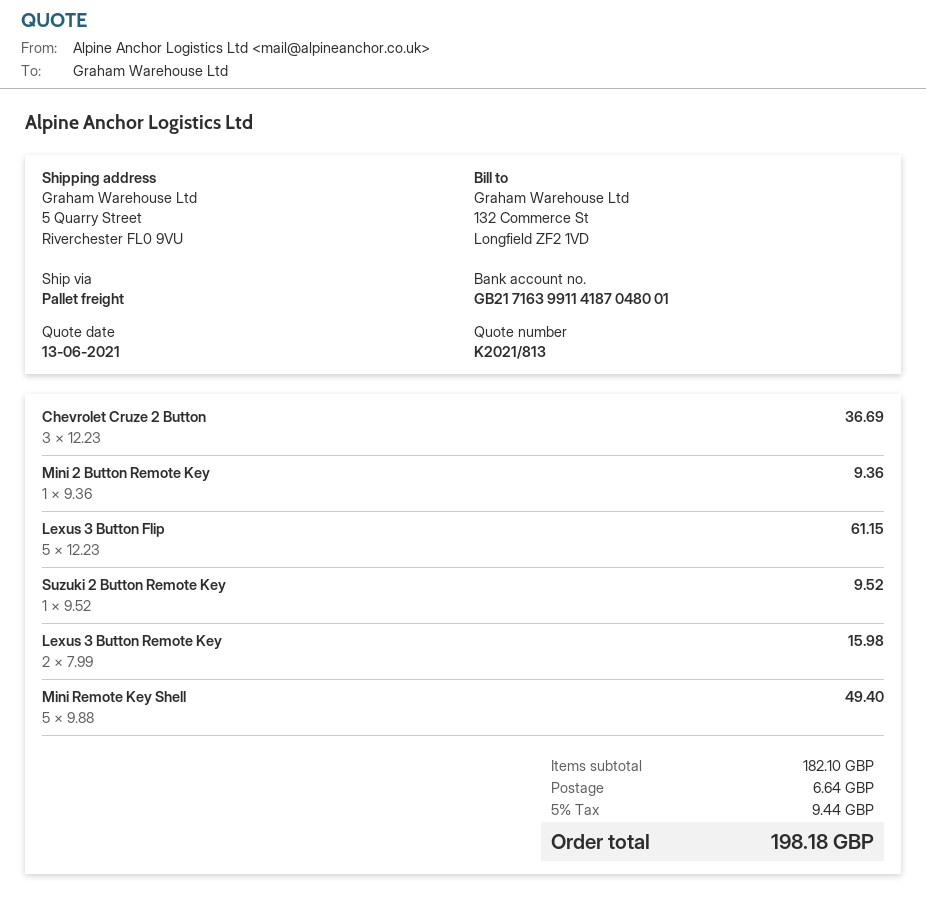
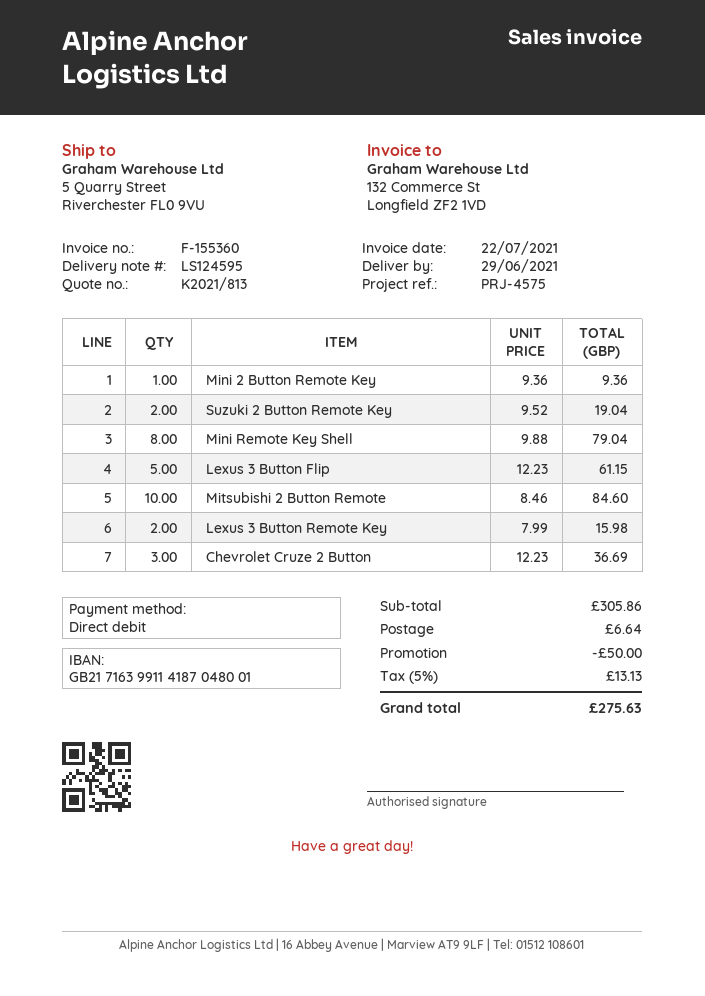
Suzuki 2 Button Remote Key: 1 x 9.52 = 9.52 -> 2 x 9.52 = 19.04
Mini Remote Key Shell: 5 x 9.88 = 49.40 -> 8 x 9.88 = 79.04
Mitsubishi 2 Button Remote: none -> 10 x 8.46 = 84.60
subtotal: 182.10 -> 305.86
discount: none -> 50.00
tax: 5% = 9.44 -> 5% = 13.13
total: 198.18 -> 275.63

